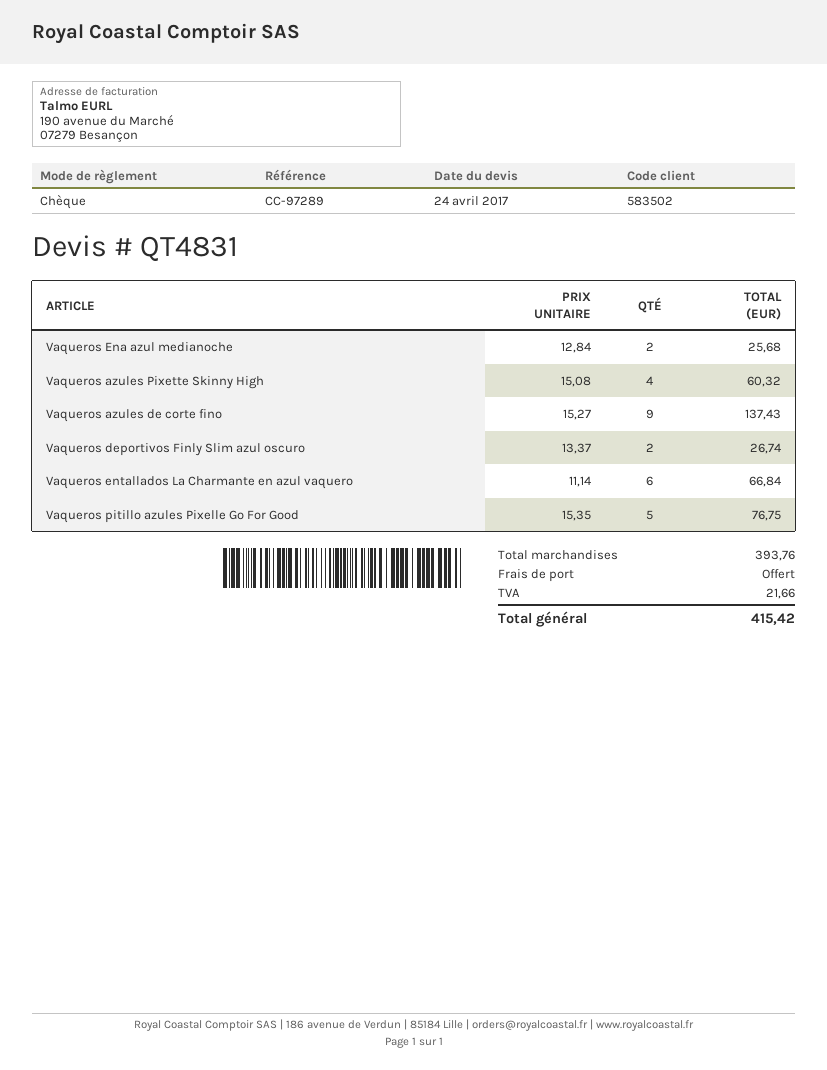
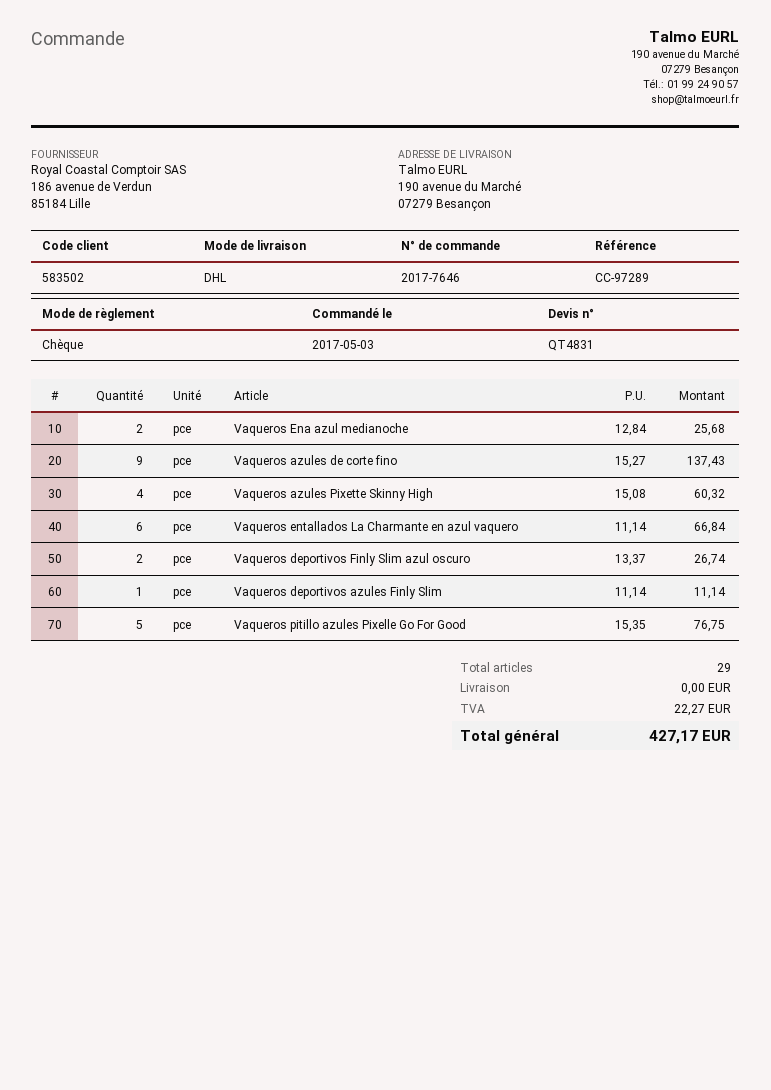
Vaqueros deportivos azules Finly Slim: none -> 1 x 11.14 = 11.14
tax: 21.66 -> 22.27
total: 415.42 -> 427.17

